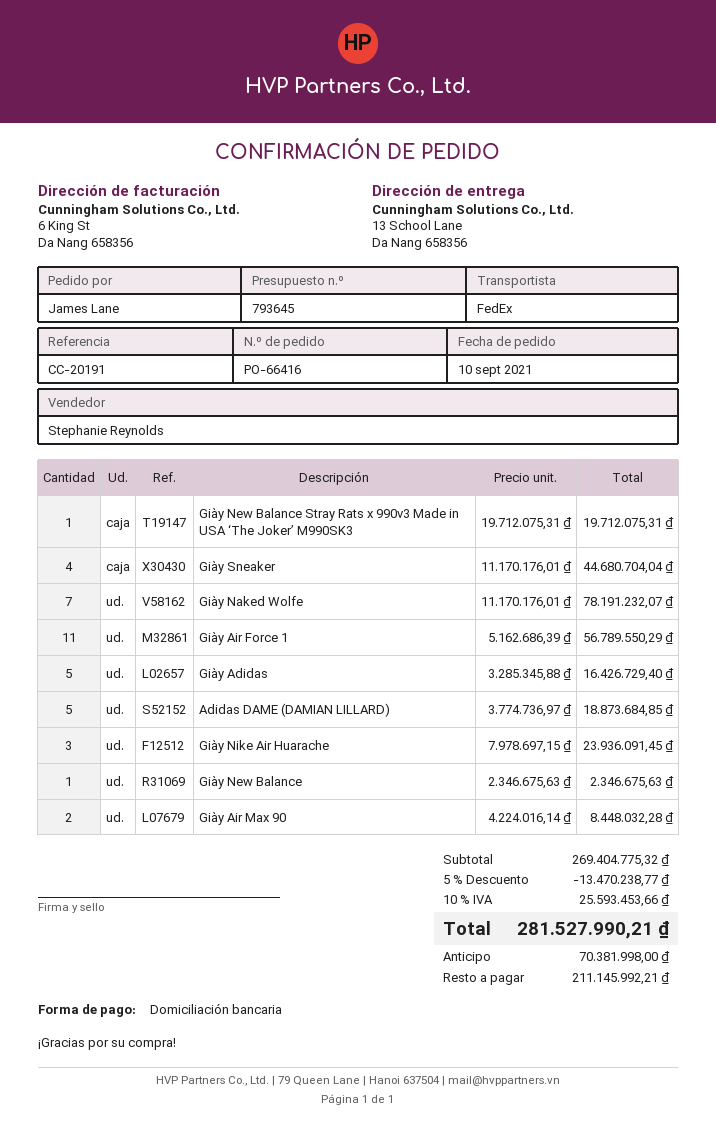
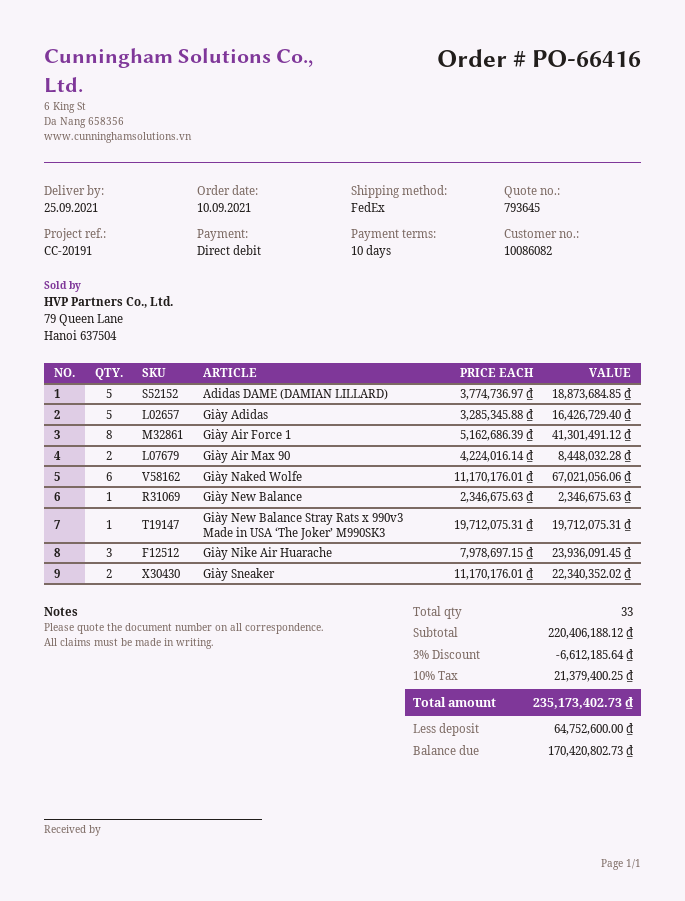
Giày Sneaker: 4 x 11170176.01 = 44680704.04 -> 2 x 11170176.01 = 22340352.02
Giày Naked Wolfe: 7 x 11170176.01 = 78191232.07 -> 6 x 11170176.01 = 67021056.06
Giày Air Force 1: 11 x 5162686.39 = 56789550.29 -> 8 x 5162686.39 = 41301491.12
subtotal: 269404775.32 -> 220406188.12
discount: 5% = 13470238.77 -> 3% = 6612185.64
tax: 10% = 25593453.66 -> 10% = 21379400.25
total: 281527990.21 -> 235173402.73
deposit: 70381998.00 -> 64752600.00
balance: 211145992.21 -> 170420802.73

